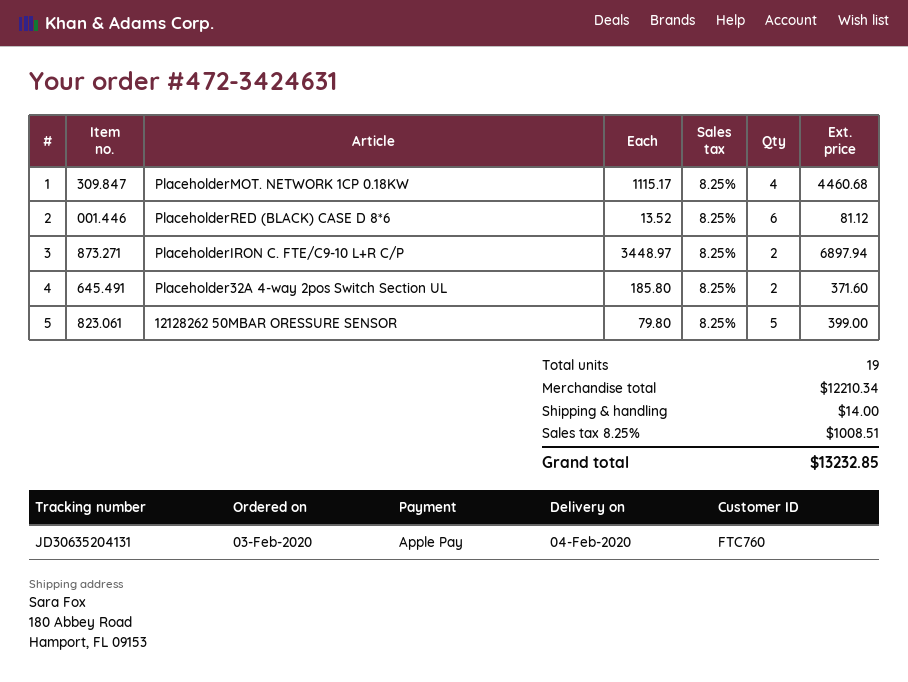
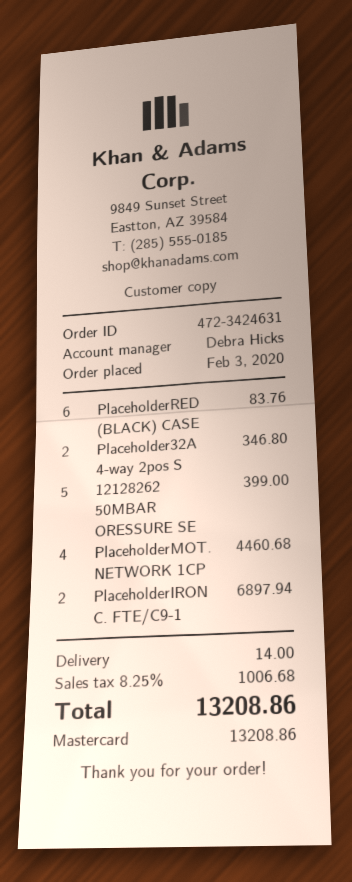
payment method: Apple Pay -> Mastercard
PlaceholderRED (BLACK) CASE D 8*6: 6 for 81.12 -> 6 for 83.76
Placeholder32A 4-way 2pos Switch Section UL: 2 for 371.60 -> 2 for 346.80
tax: 8.25% = 1008.51 -> 8.25% = 1006.68
total: 13232.85 -> 13208.86

